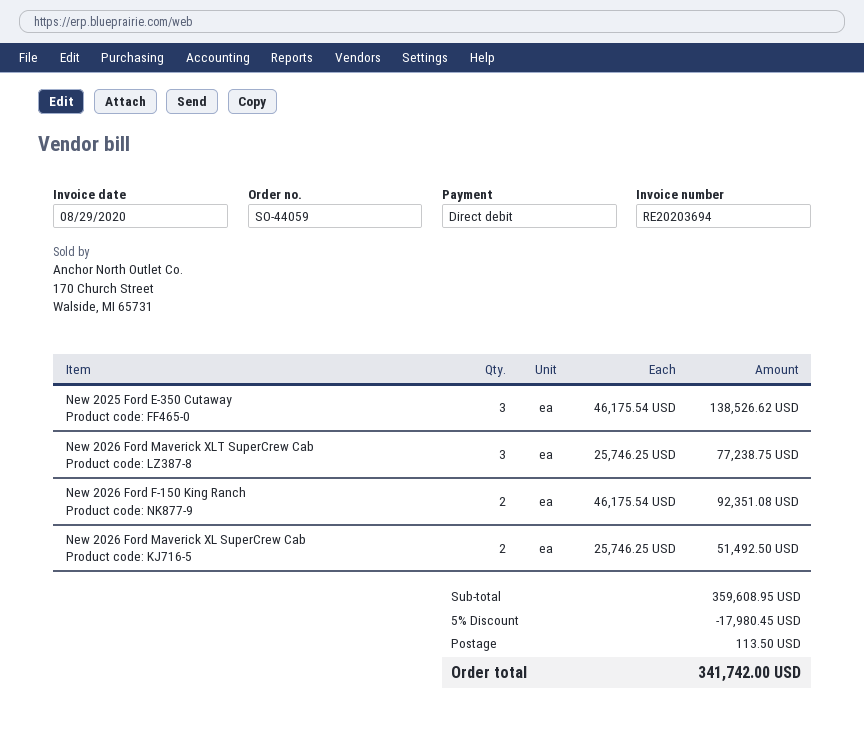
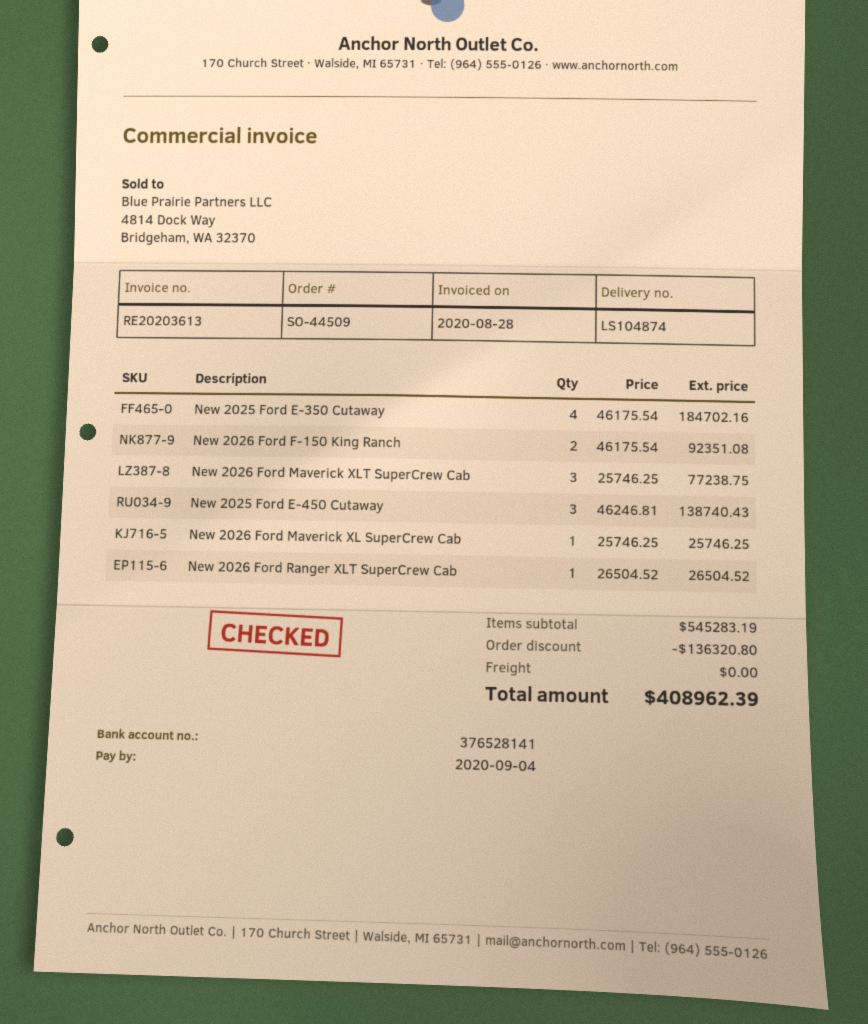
order number: SO-44059 -> SO-44509
invoice number: RE20203694 -> RE20203613
invoice date: 2020-08-29 -> 2020-08-28
New 2025 Ford E-350 Cutaway: 3 x 46175.54 = 138526.62 -> 4 x 46175.54 = 184702.16
New 2026 Ford Maverick XL SuperCrew Cab: 2 x 25746.25 = 51492.50 -> 1 x 25746.25 = 25746.25
New 2025 Ford E-450 Cutaway: none -> 3 x 46246.81 = 138740.43
New 2026 Ford Ranger XLT SuperCrew Cab: none -> 1 x 26504.52 = 26504.52
subtotal: 359608.95 -> 545283.19
discount: 17980.45 -> 136320.80
shipping: 113.50 -> 0.00
total: 341742.00 -> 408962.39

